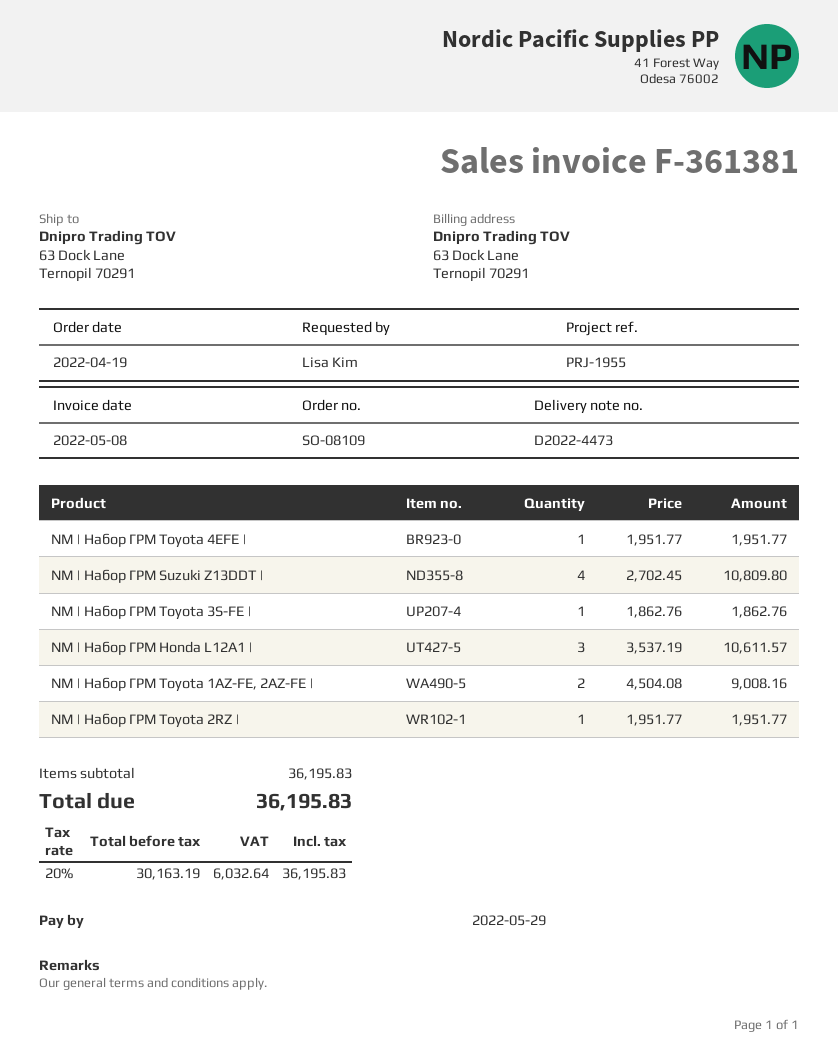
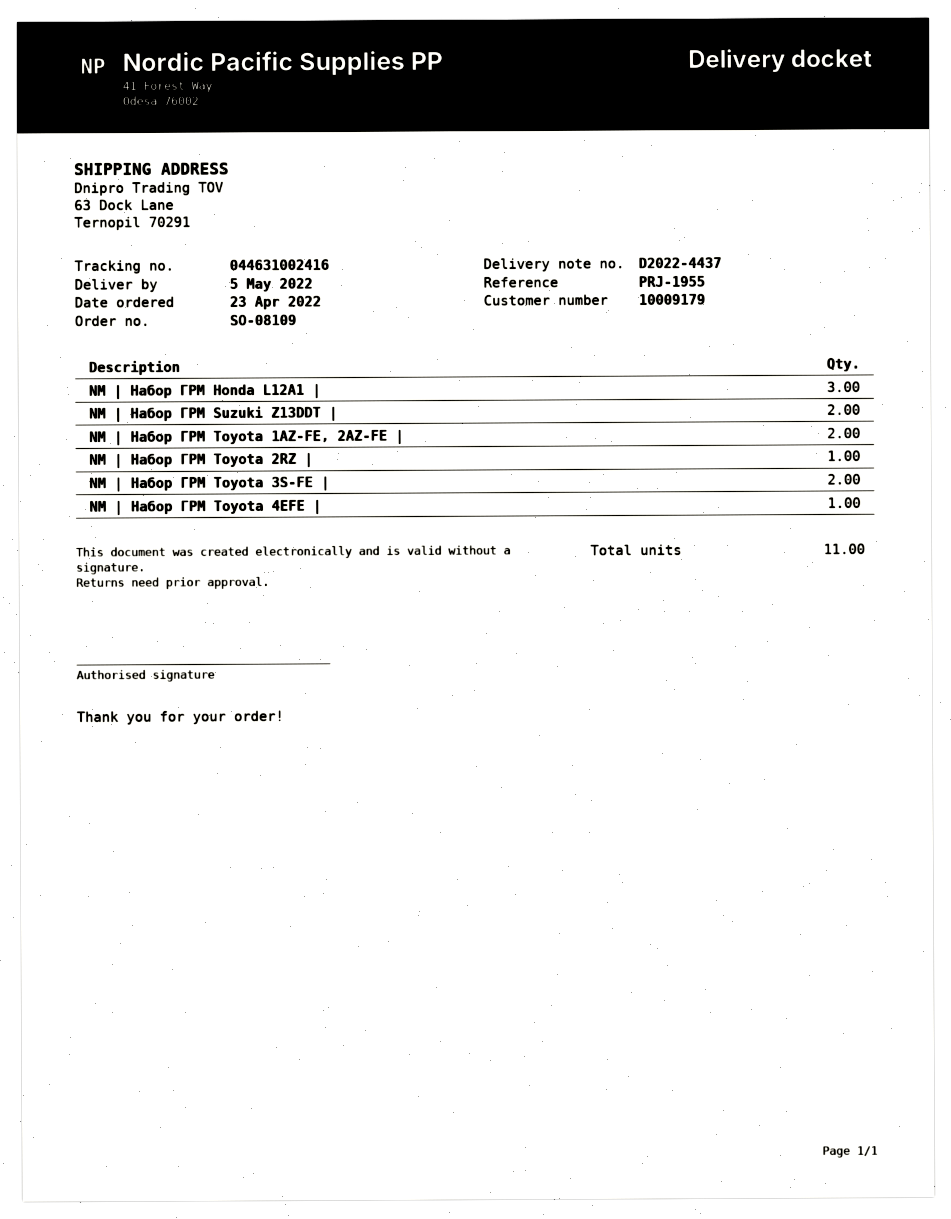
order date: 2022-04-19 -> 2022-04-23
delivery note number: D2022-4473 -> D2022-4437
NM | Набор ГРМ Suzuki Z13DDT |: 4 -> 2
NM | Набор ГРМ Toyota 3S-FE |: 1 -> 2

